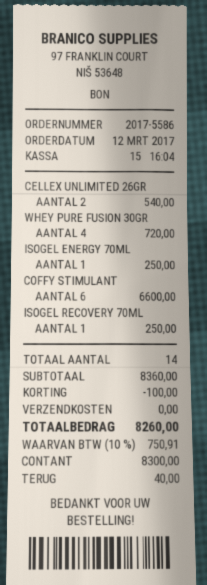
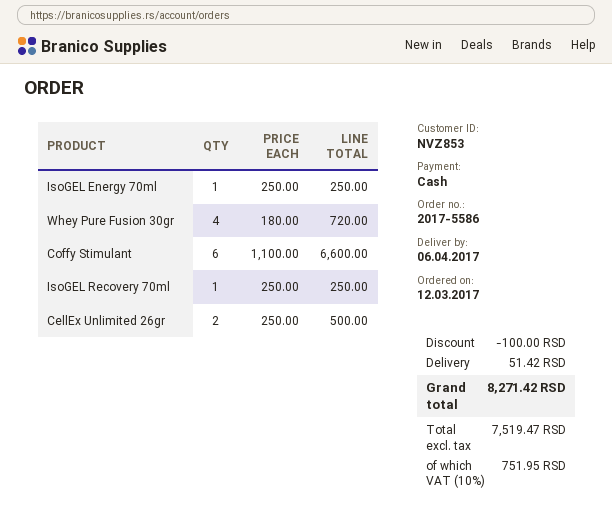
CELLEX UNLIMITED 26GR: 2 for 540.00 -> 2 for 500.00
shipping: 0.00 -> 51.42
tax: 10% = 750.91 -> 10% = 751.95
total: 8260.00 -> 8271.42

